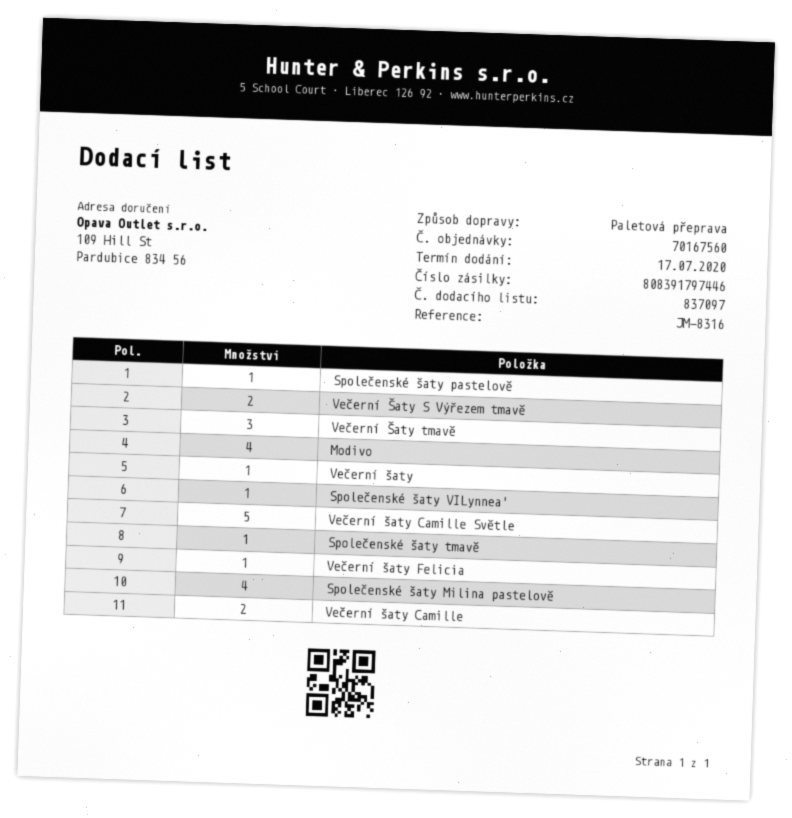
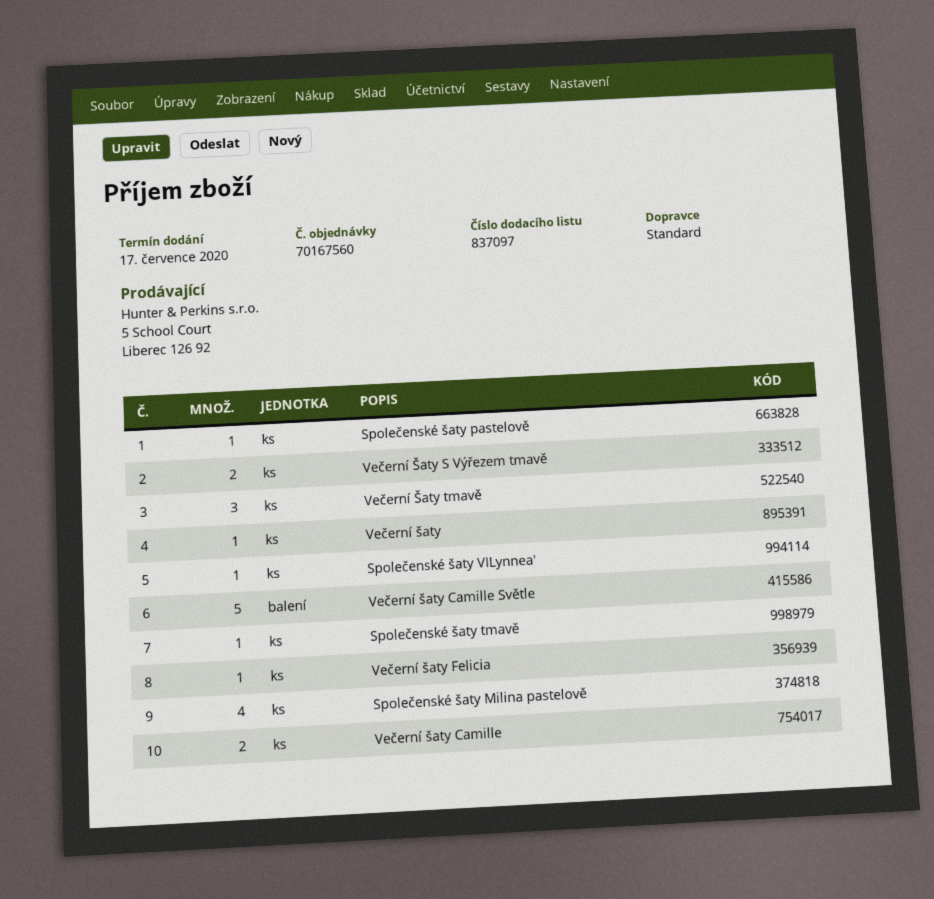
shipping method: pallet freight -> standard
Modivo: 4 -> none

